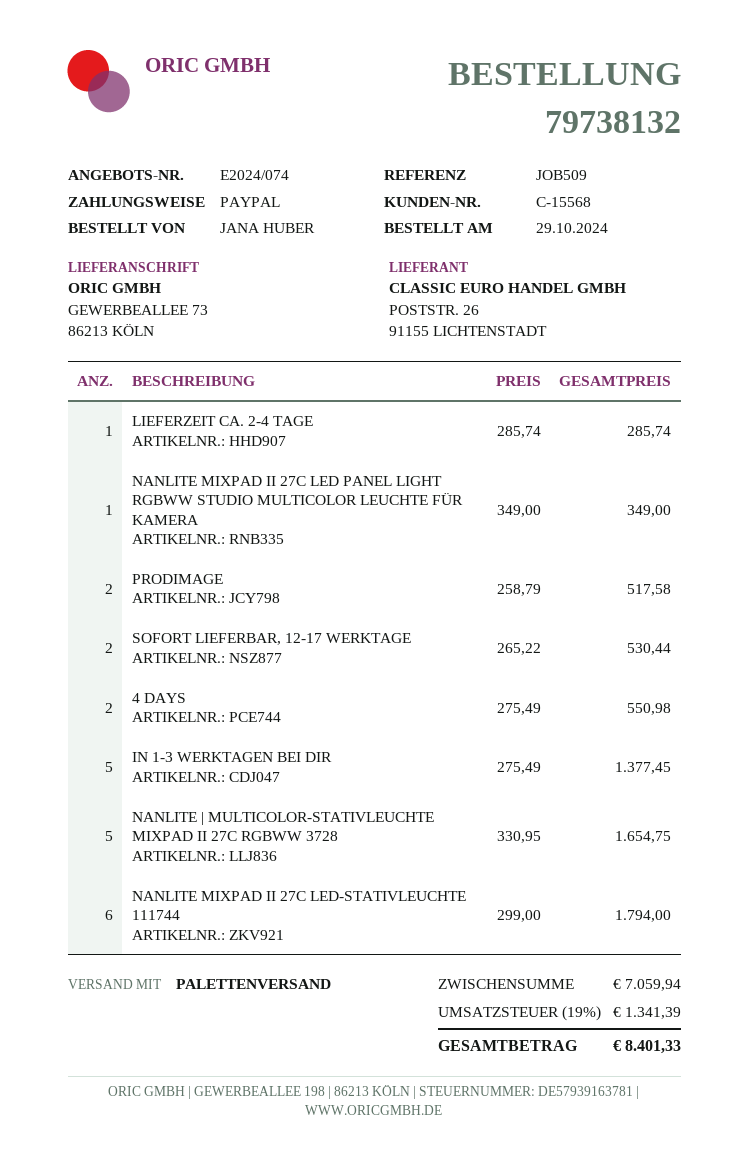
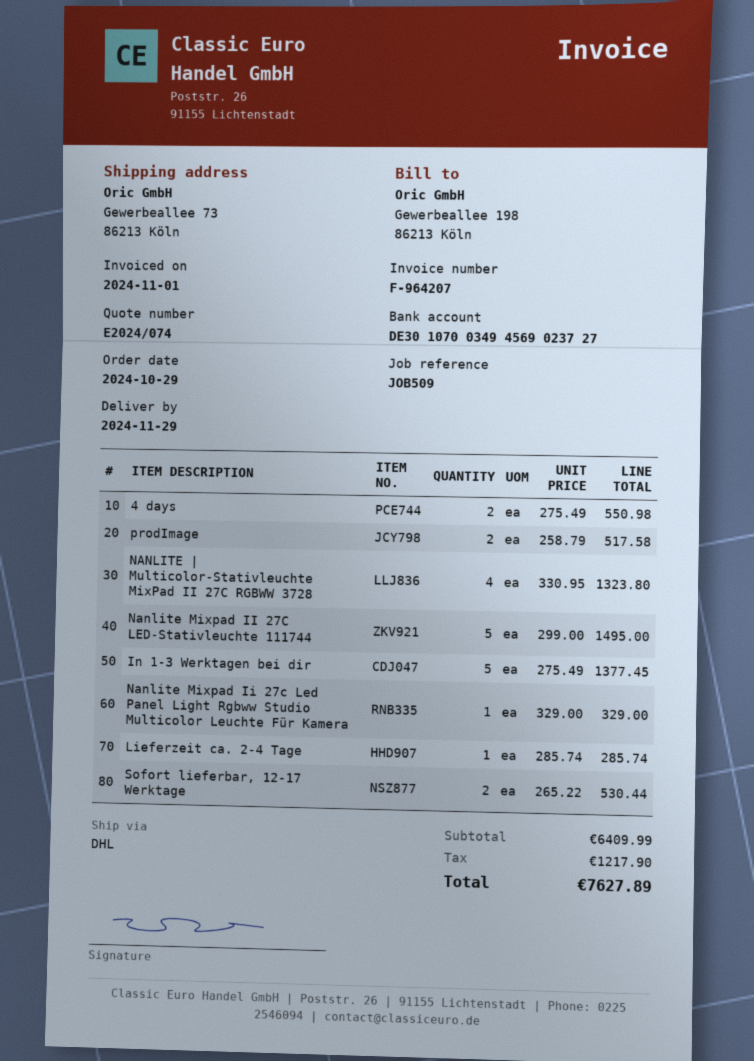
shipping method: pallet freight -> DHL
NANLITE MIXPAD II 27C LED PANEL LIGHT RGBWW STUDIO MULTICOLOR LEUCHTE FÜR KAMERA: 1 x 349.00 = 349.00 -> 1 x 329.00 = 329.00
NANLITE | MULTICOLOR-STATIVLEUCHTE MIXPAD II 27C RGBWW 3728: 5 x 330.95 = 1654.75 -> 4 x 330.95 = 1323.80
NANLITE MIXPAD II 27C LED-STATIVLEUCHTE 111744: 6 x 299.00 = 1794.00 -> 5 x 299.00 = 1495.00
subtotal: 7059.94 -> 6409.99
tax: 1341.39 -> 1217.90
total: 8401.33 -> 7627.89

